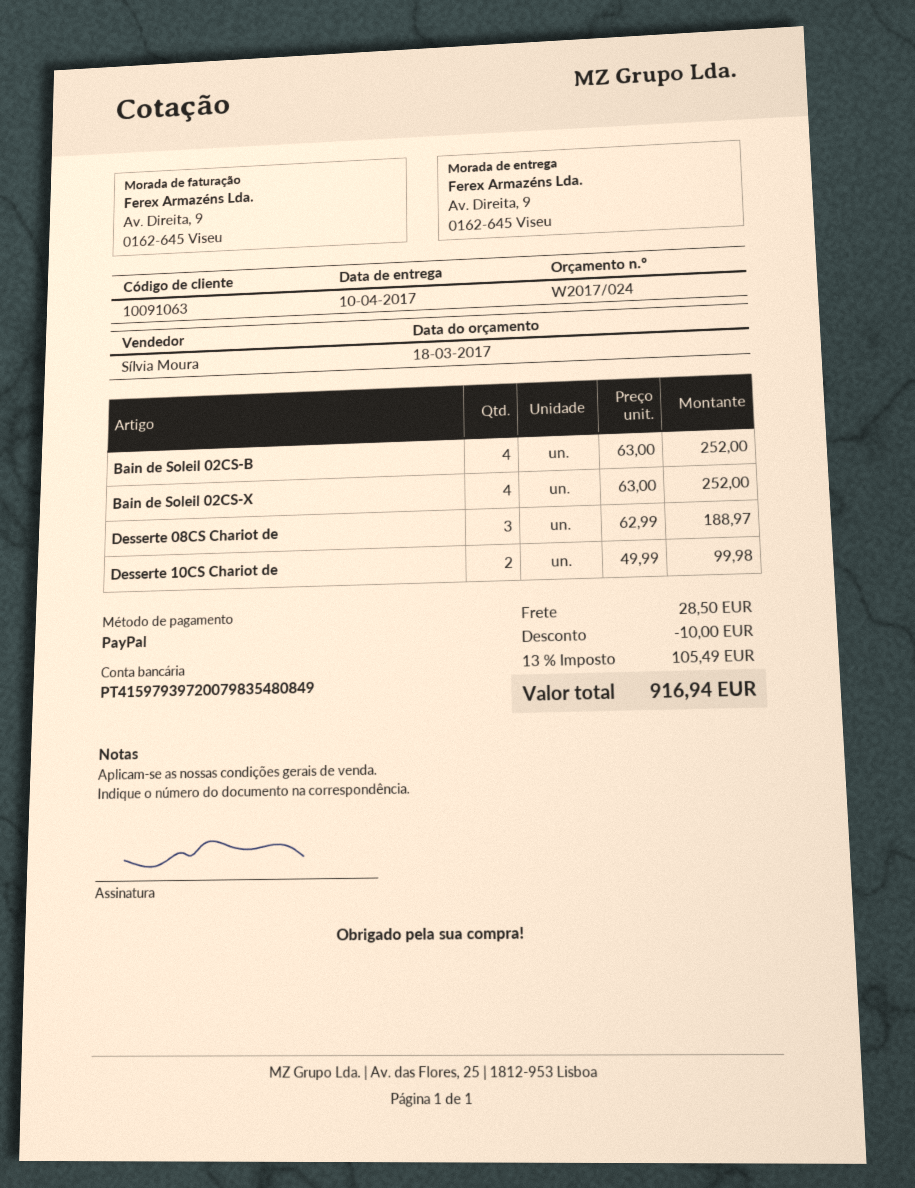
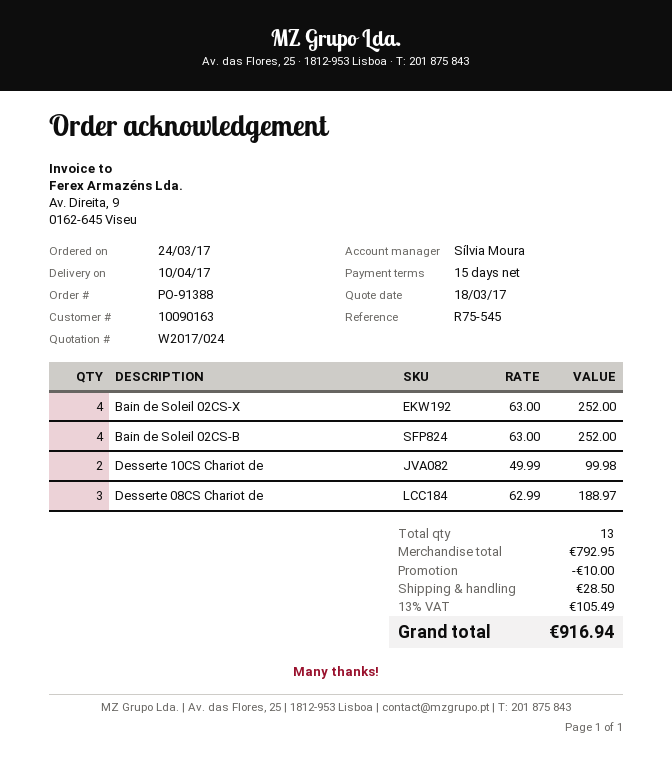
customer number: 10091063 -> 10090163

